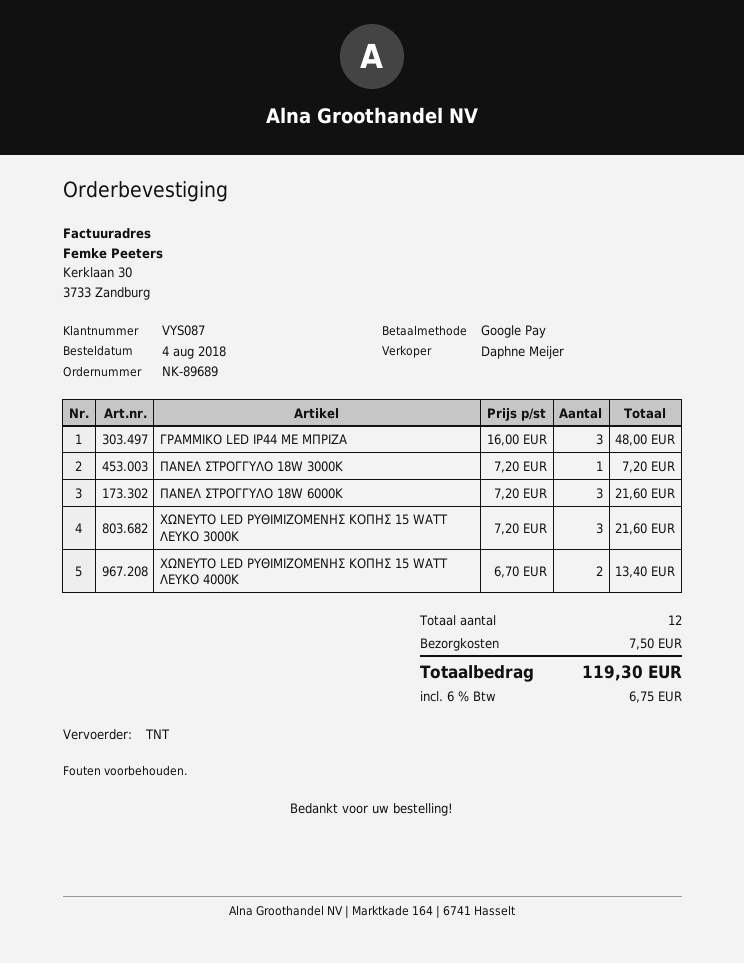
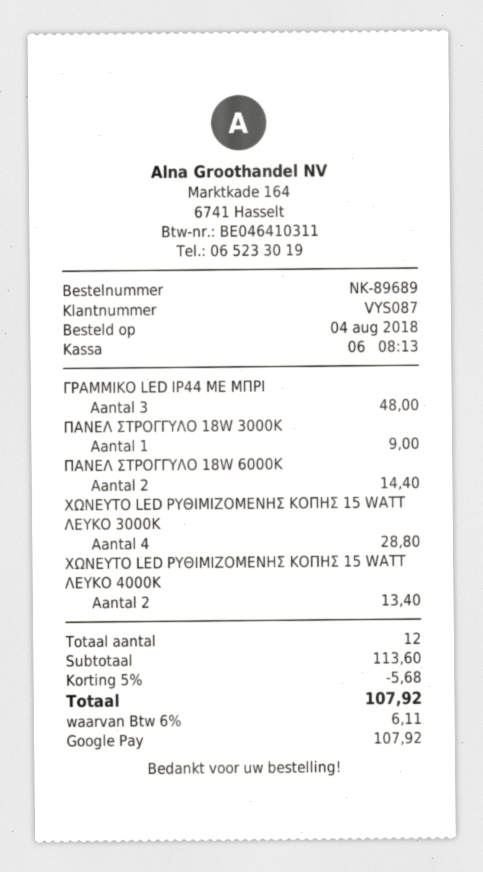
ΠΑΝΕΛ ΣΤΡΟΓΓΥΛΟ 18W 3000K: 1 for 7.20 -> 1 for 9.00
ΠΑΝΕΛ ΣΤΡΟΓΓΥΛΟ 18W 6000K: 3 for 21.60 -> 2 for 14.40
ΧΩΝΕΥΤΟ LED ΡΥΘΙΜΙΖΟΜΕΝΗΣ ΚΟΠΗΣ 15 WATT ΛΕΥΚΟ 3000Κ: 3 for 21.60 -> 4 for 28.80
discount: none -> 5% = 5.68
shipping: 7.50 -> none
tax: 6% = 6.75 -> 6% = 6.11
total: 119.30 -> 107.92

